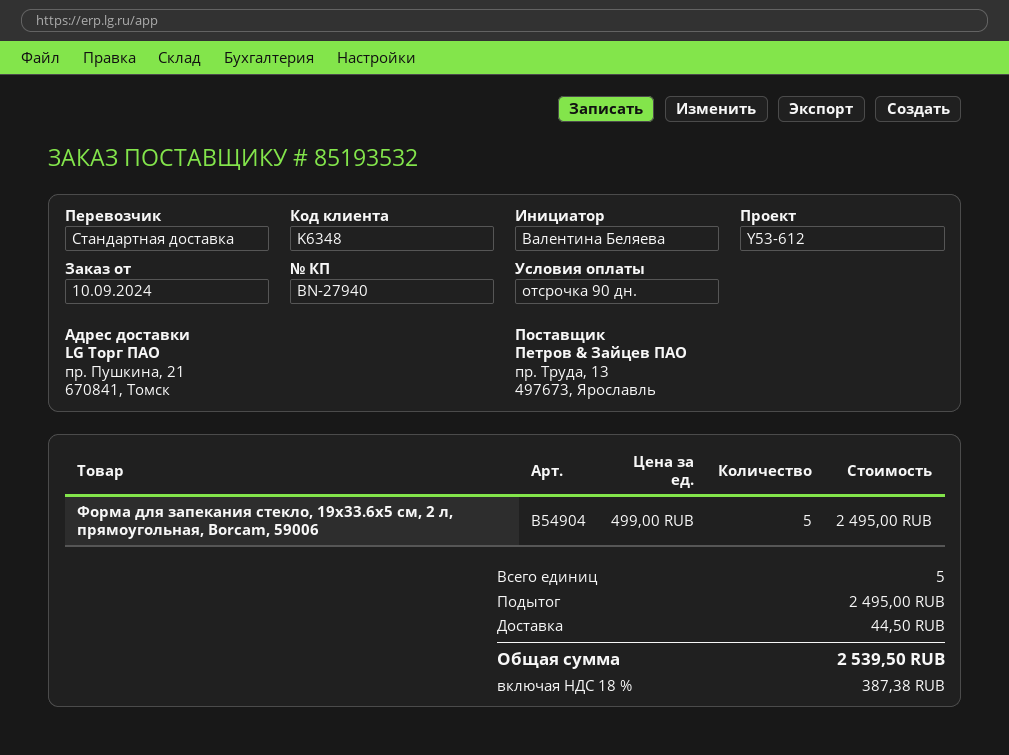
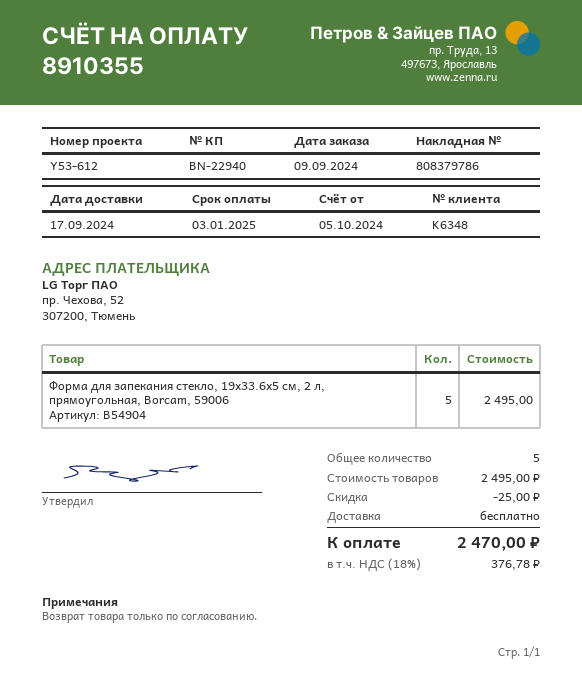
quote number: BN-27940 -> BN-22940
order date: 2024-09-10 -> 2024-09-09
discount: none -> 25.00
shipping: 44.50 -> 0.00
tax: 18% = 387.38 -> 18% = 376.78
total: 2539.50 -> 2470.00

